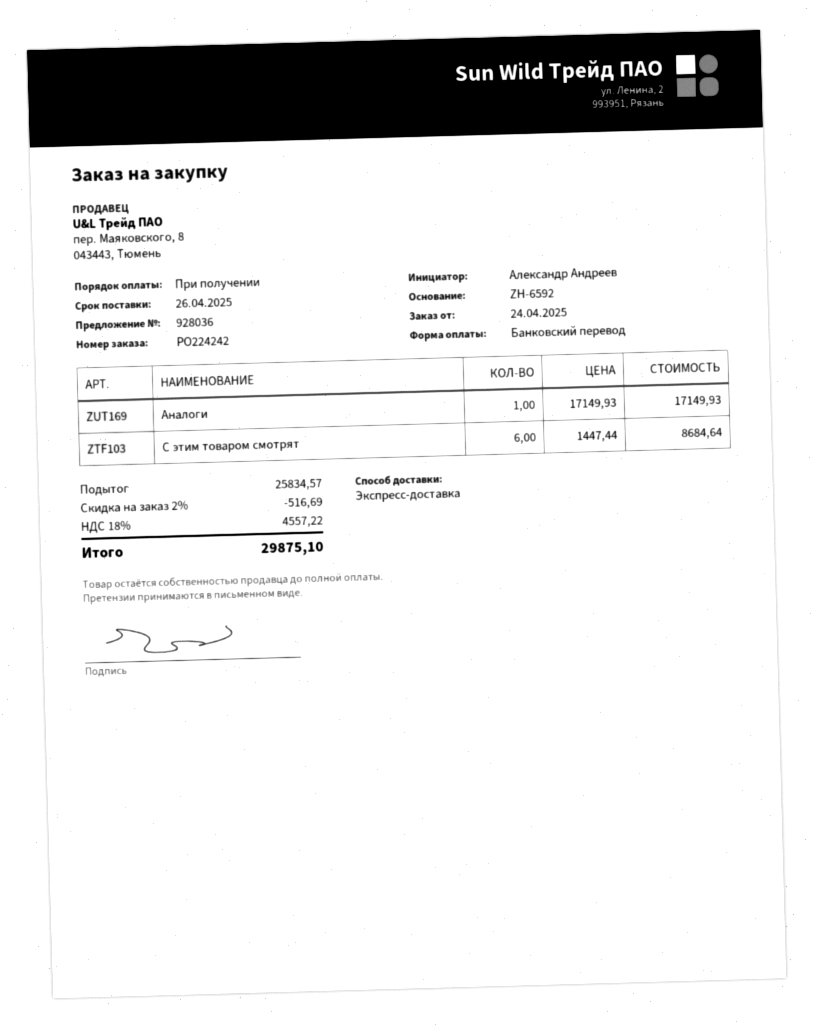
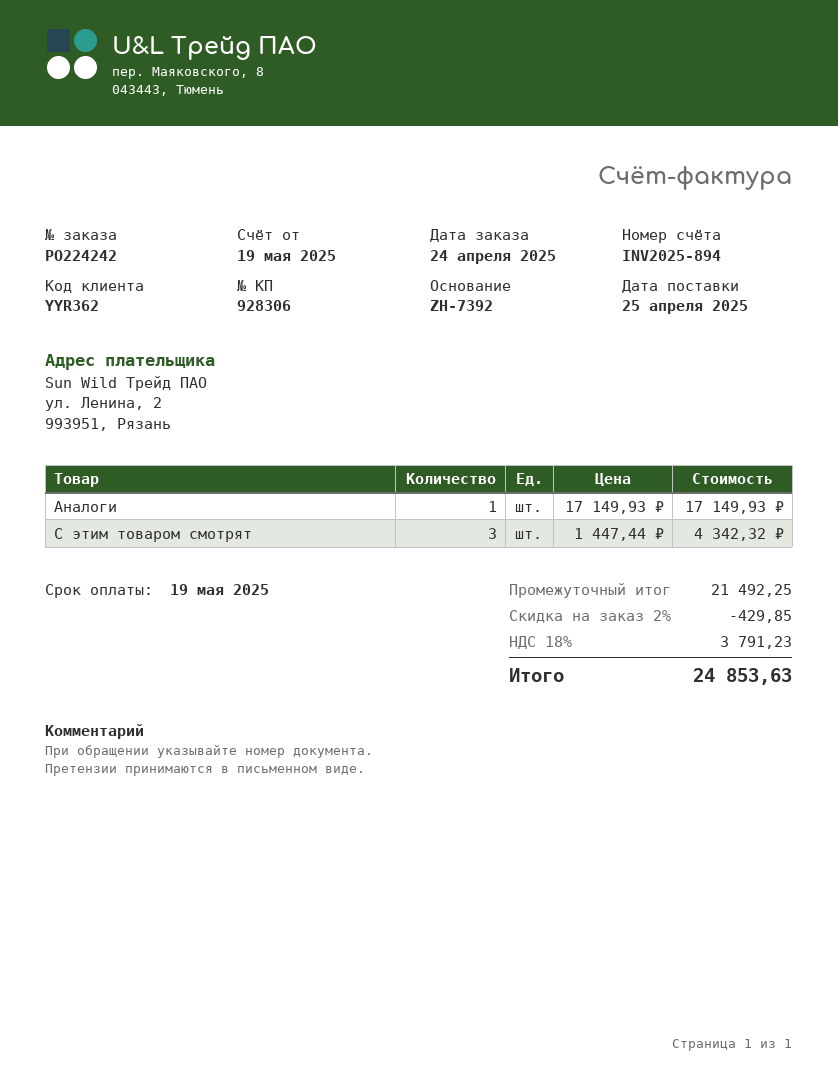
quote number: 928036 -> 928306
delivery date: 2025-04-26 -> 2025-04-25
reference: ZH-6592 -> ZH-7392
С этим товаром смотрят: 6 x 1447.44 = 8684.64 -> 3 x 1447.44 = 4342.32
subtotal: 25834.57 -> 21492.25
discount: 2% = 516.69 -> 2% = 429.85
tax: 18% = 4557.22 -> 18% = 3791.23
total: 29875.10 -> 24853.63

